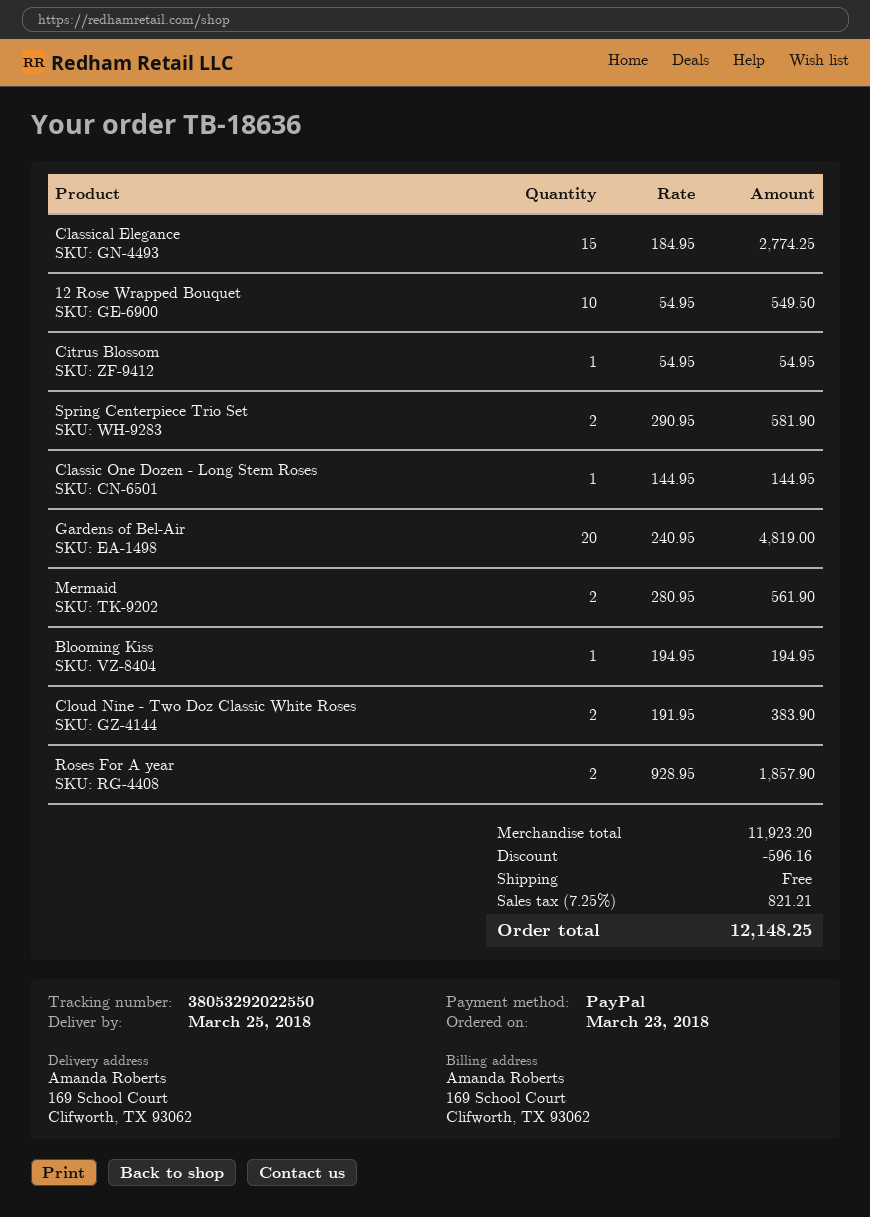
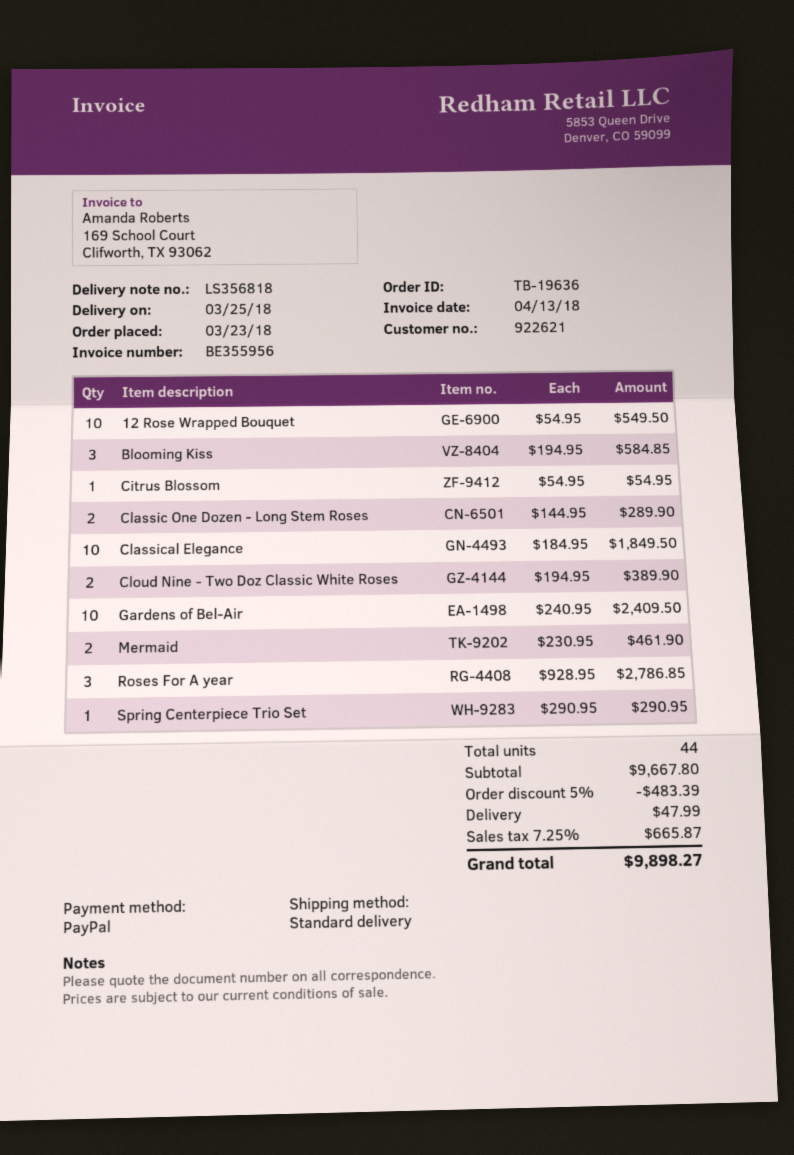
order number: TB-18636 -> TB-19636
Classical Elegance: 15 x 184.95 = 2774.25 -> 10 x 184.95 = 1849.50
Spring Centerpiece Trio Set: 2 x 290.95 = 581.90 -> 1 x 290.95 = 290.95
Classic One Dozen - Long Stem Roses: 1 x 144.95 = 144.95 -> 2 x 144.95 = 289.90
Gardens of Bel-Air: 20 x 240.95 = 4819.00 -> 10 x 240.95 = 2409.50
Mermaid: 2 x 280.95 = 561.90 -> 2 x 230.95 = 461.90
Blooming Kiss: 1 x 194.95 = 194.95 -> 3 x 194.95 = 584.85
Cloud Nine - Two Doz Classic White Roses: 2 x 191.95 = 383.90 -> 2 x 194.95 = 389.90
Roses For A year: 2 x 928.95 = 1857.90 -> 3 x 928.95 = 2786.85
subtotal: 11923.20 -> 9667.80
discount: 596.16 -> 483.39
shipping: 0.00 -> 47.99
tax: 7.25% = 821.21 -> 7.25% = 665.87
total: 12148.25 -> 9898.27

